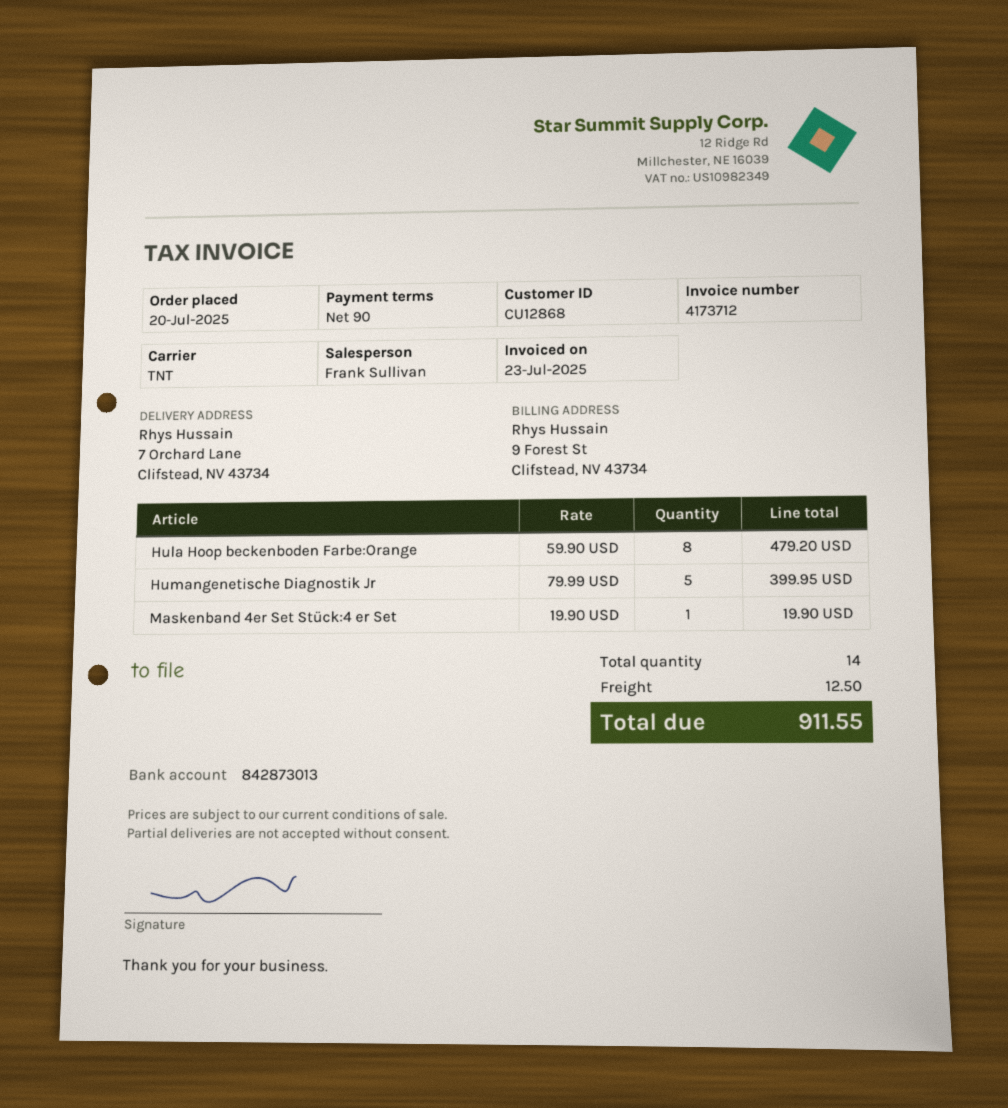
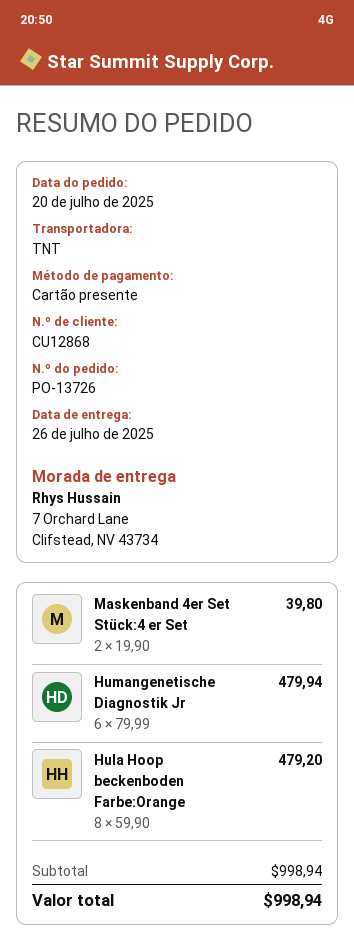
Humangenetische Diagnostik Jr: 5 x 79.99 = 399.95 -> 6 x 79.99 = 479.94
Maskenband 4er Set Stück:4 er Set: 1 x 19.90 = 19.90 -> 2 x 19.90 = 39.80
shipping: 12.50 -> none
total: 911.55 -> 998.94

